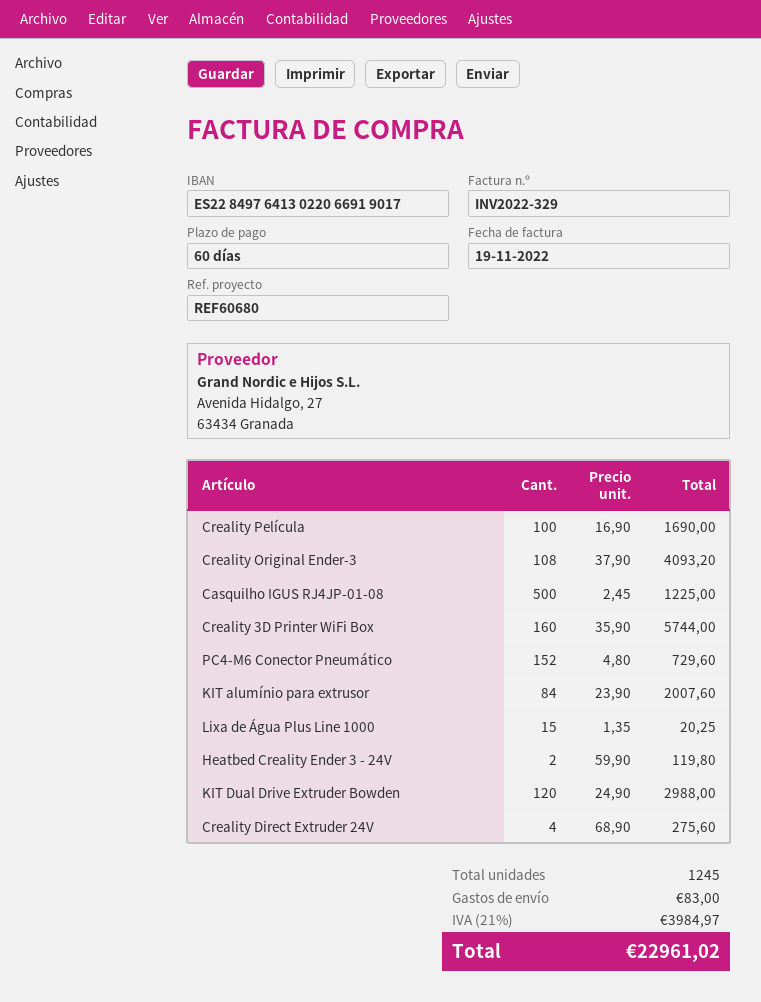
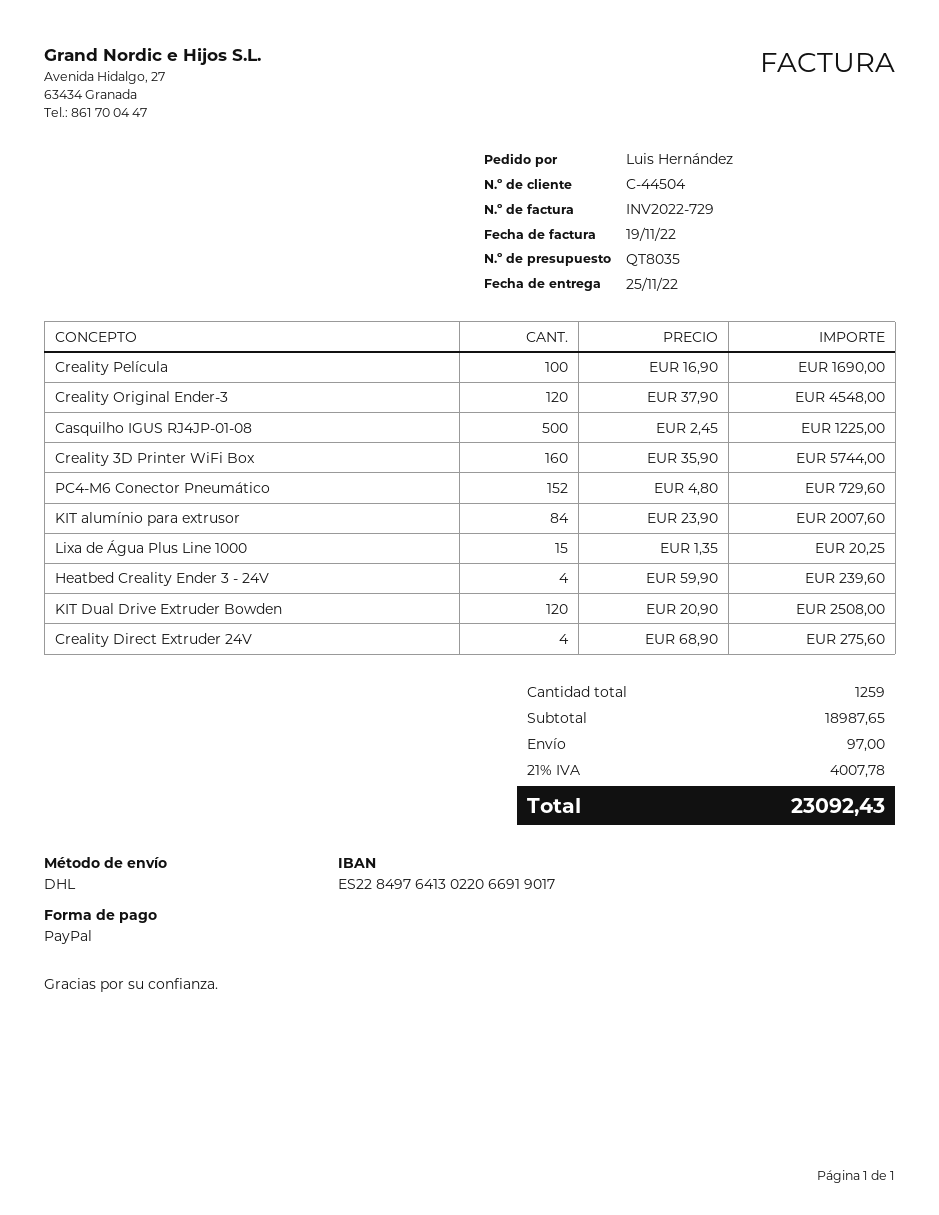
invoice number: INV2022-329 -> INV2022-729
Creality Original Ender-3: 108 x 37.90 = 4093.20 -> 120 x 37.90 = 4548.00
Heatbed Creality Ender 3 - 24V: 2 x 59.90 = 119.80 -> 4 x 59.90 = 239.60
KIT Dual Drive Extruder Bowden: 120 x 24.90 = 2988.00 -> 120 x 20.90 = 2508.00
total quantity: 1245 -> 1259
shipping: 83.00 -> 97.00
tax: 21% = 3984.97 -> 21% = 4007.78
total: 22961.02 -> 23092.43

